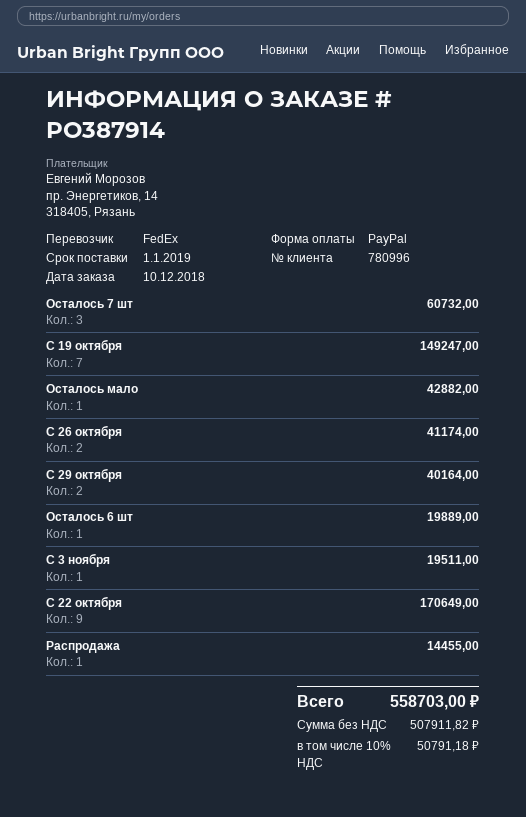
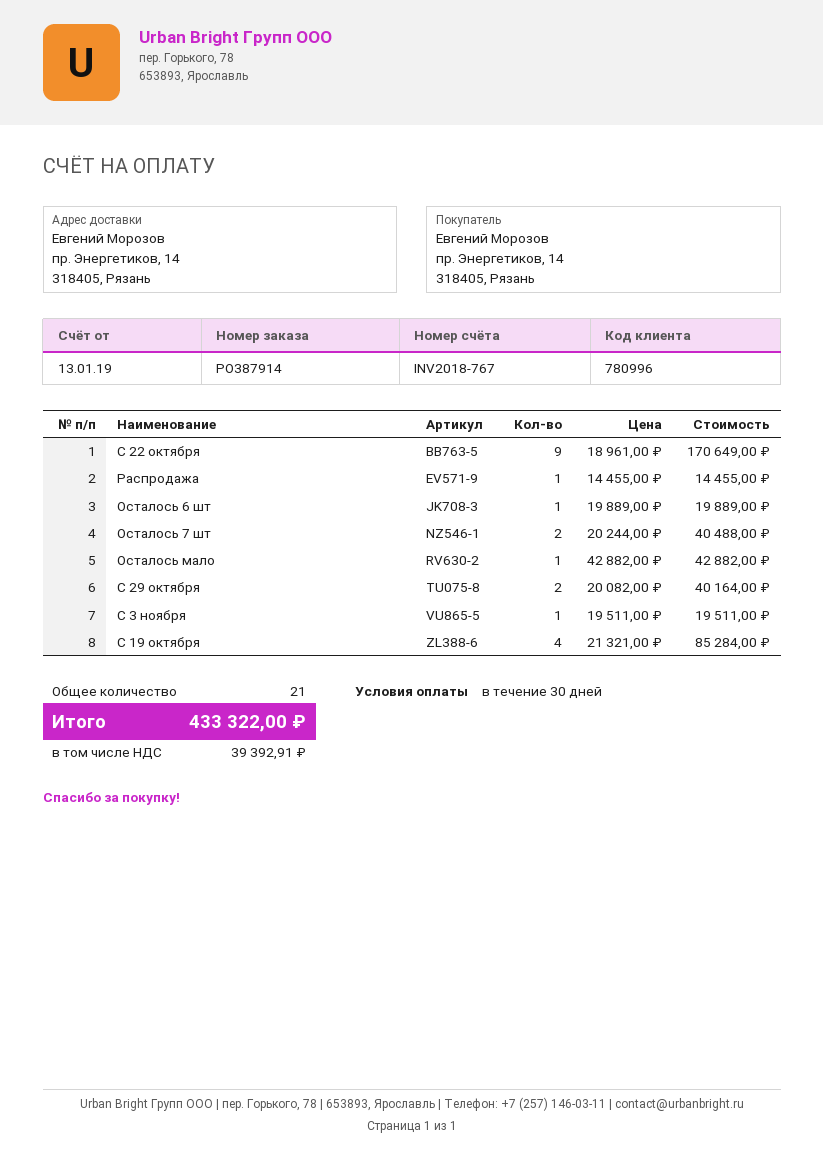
Осталось 7 шт: 3 for 60732.00 -> 2 for 40488.00
С 19 октября: 7 for 149247.00 -> 4 for 85284.00
С 26 октября: 2 for 41174.00 -> none
tax: 50791.18 -> 39392.91
total: 558703.00 -> 433322.00

